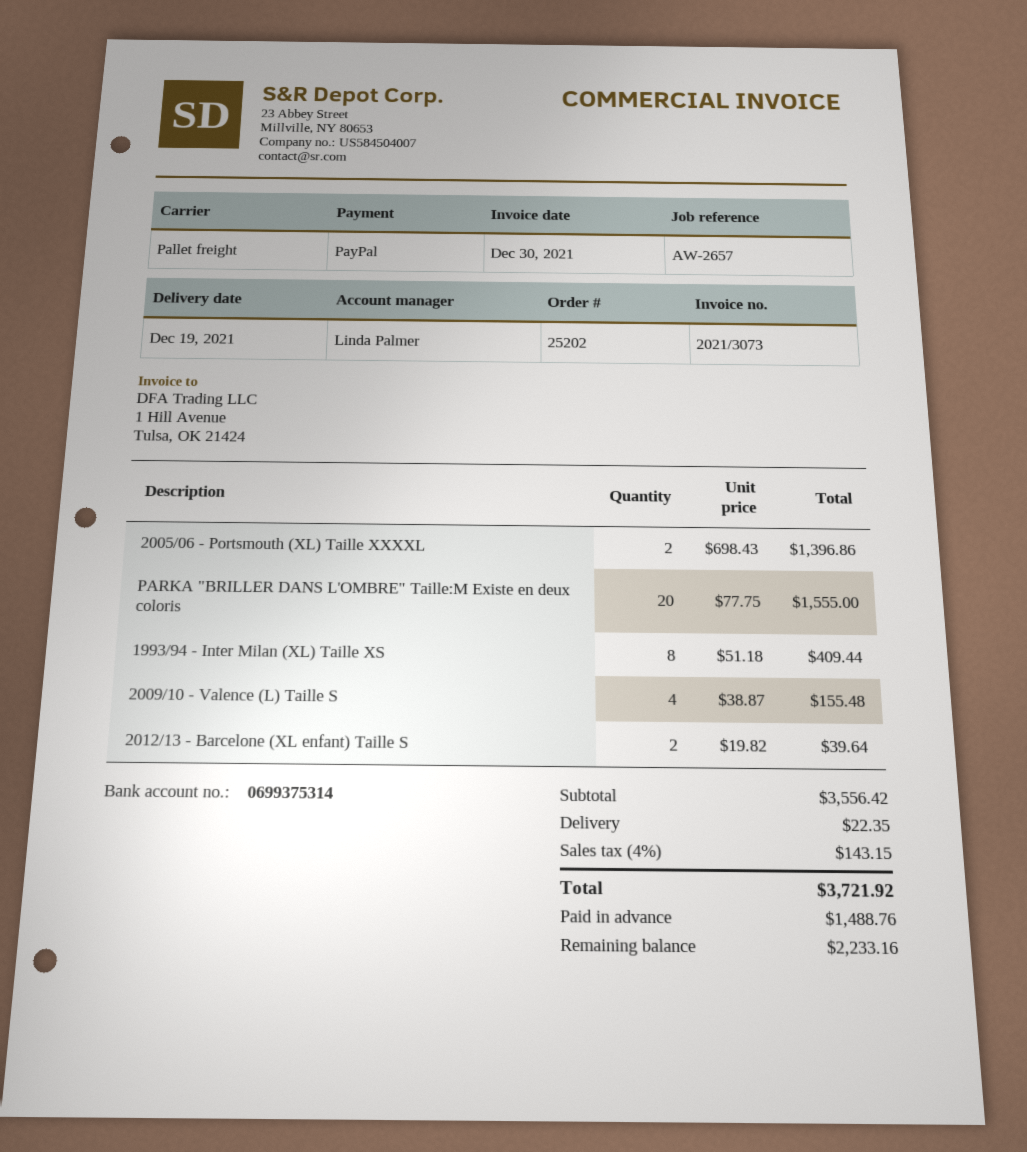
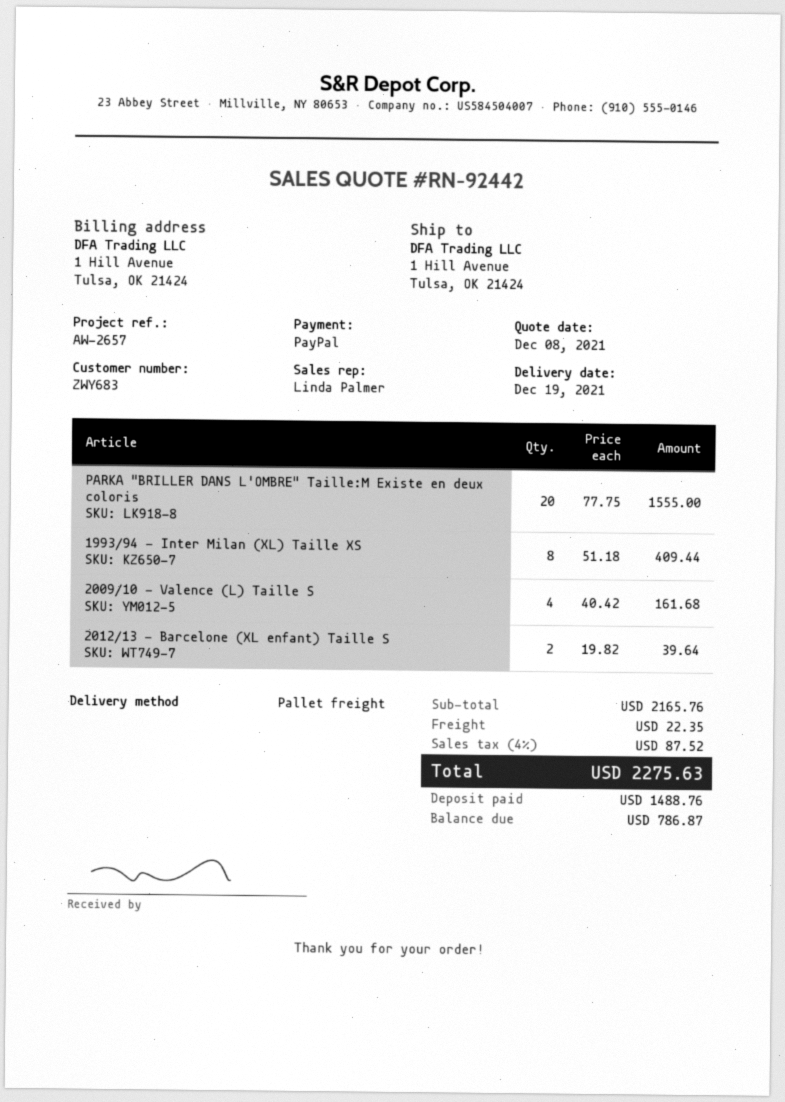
2005/06 - Portsmouth (XL) Taille XXXXL: 2 x 698.43 = 1396.86 -> none
2009/10 - Valence (L) Taille S: 4 x 38.87 = 155.48 -> 4 x 40.42 = 161.68
subtotal: 3556.42 -> 2165.76
tax: 4% = 143.15 -> 4% = 87.52
total: 3721.92 -> 2275.63
balance: 2233.16 -> 786.87

